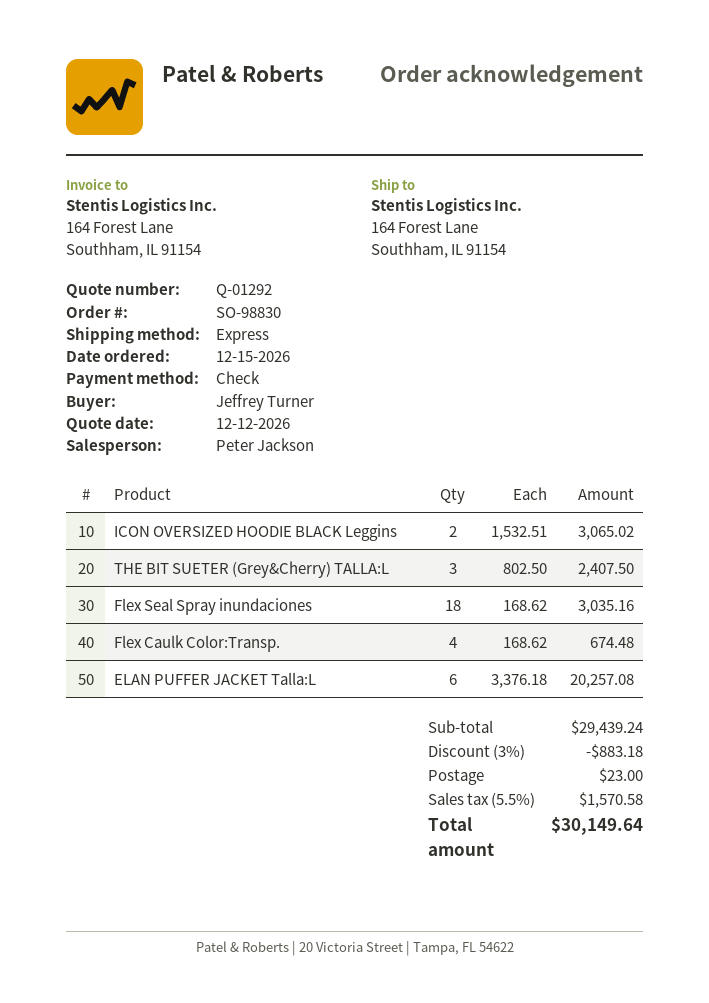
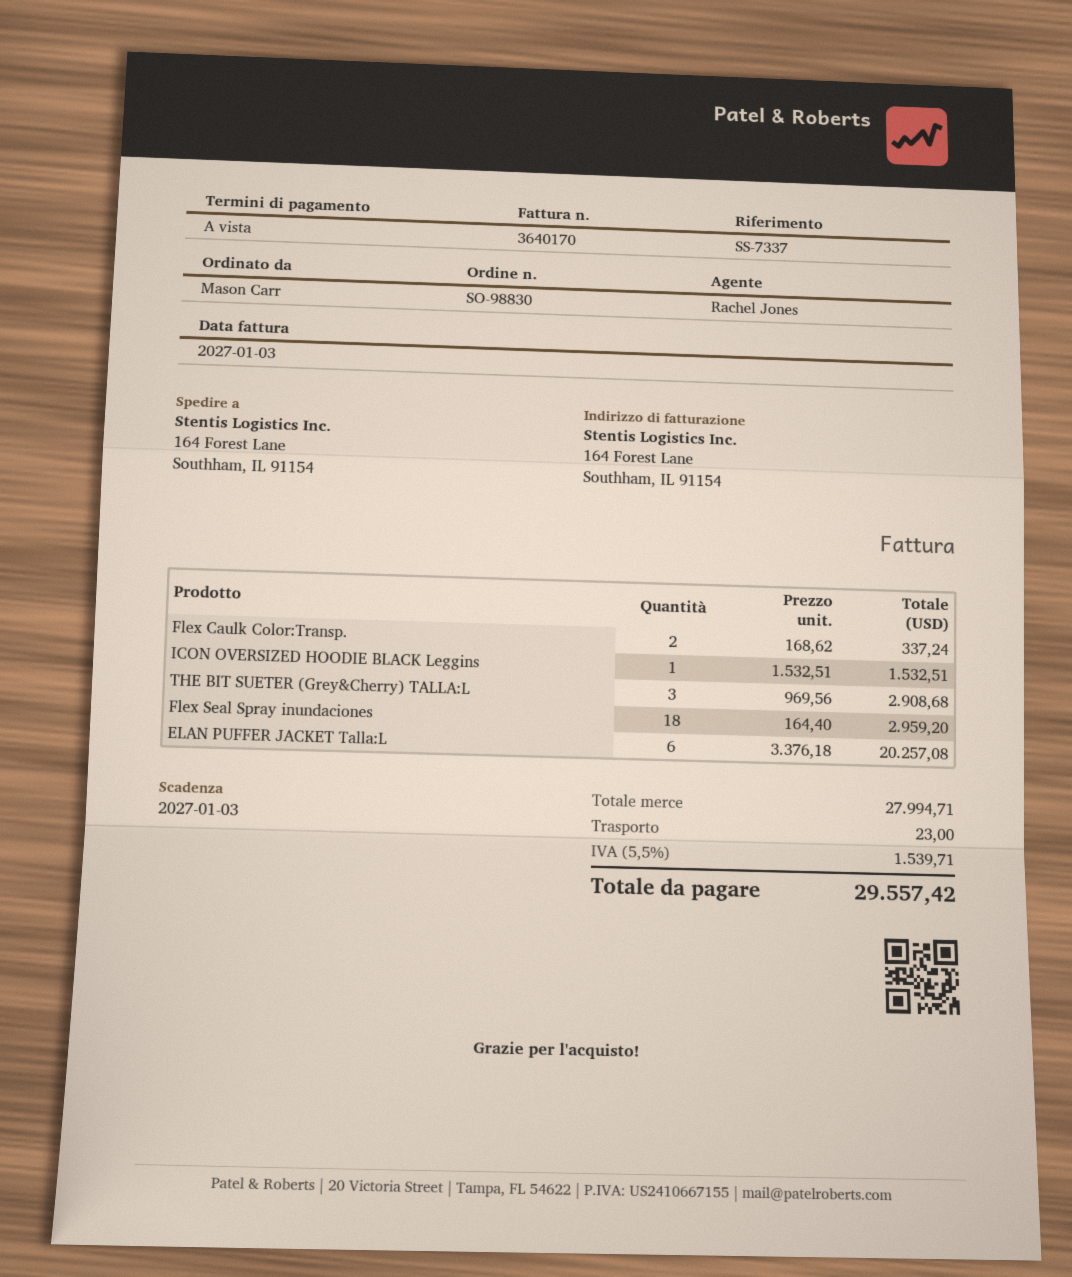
ordered by: Jeffrey Turner -> Mason Carr
sales rep: Peter Jackson -> Rachel Jones
ICON OVERSIZED HOODIE BLACK Leggins: 2 x 1532.51 = 3065.02 -> 1 x 1532.51 = 1532.51
THE BIT SUETER (Grey&Cherry) TALLA:L: 3 x 802.50 = 2407.50 -> 3 x 969.56 = 2908.68
Flex Seal Spray inundaciones: 18 x 168.62 = 3035.16 -> 18 x 164.40 = 2959.20
Flex Caulk Color:Transp.: 4 x 168.62 = 674.48 -> 2 x 168.62 = 337.24
subtotal: 29439.24 -> 27994.71
discount: 3% = 883.18 -> none
tax: 5.5% = 1570.58 -> 5.5% = 1539.71
total: 30149.64 -> 29557.42

